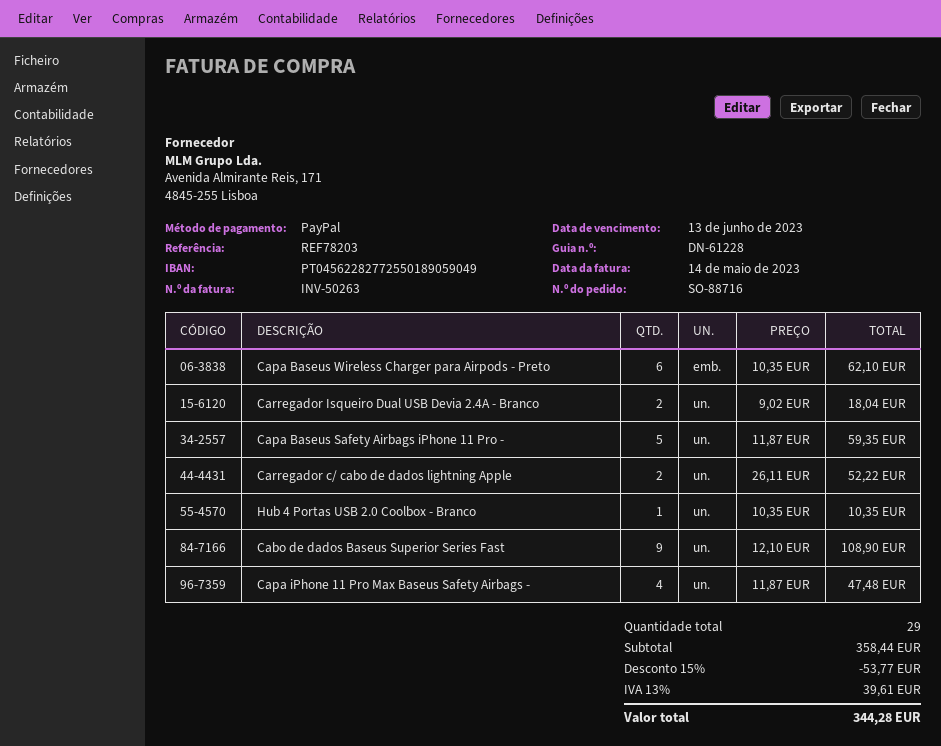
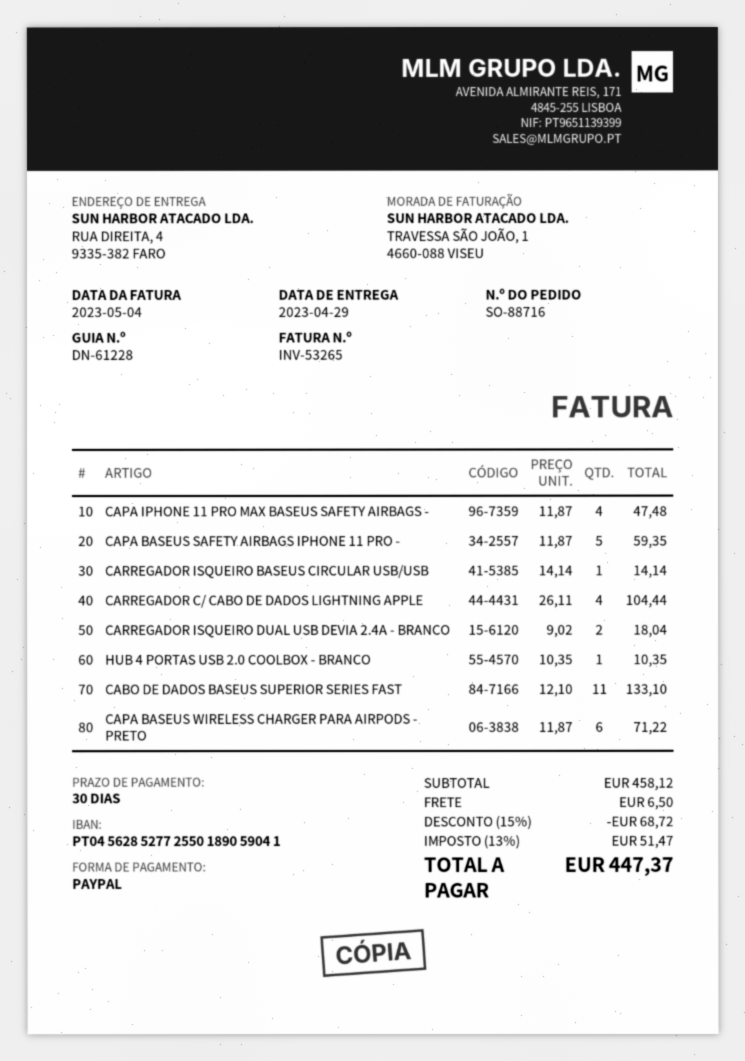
invoice number: INV-50263 -> INV-53265
invoice date: 2023-05-14 -> 2023-05-04
bank account: PT04562282772550189059049 -> PT04562852772550189059041
Capa Baseus Wireless Charger para Airpods - Preto: 6 x 10.35 = 62.10 -> 6 x 11.87 = 71.22
Carregador c/ cabo de dados lightning Apple: 2 x 26.11 = 52.22 -> 4 x 26.11 = 104.44
Cabo de dados Baseus Superior Series Fast: 9 x 12.10 = 108.90 -> 11 x 12.10 = 133.10
CARREGADOR ISQUEIRO BASEUS CIRCULAR USB/USB: none -> 1 x 14.14 = 14.14
subtotal: 358.44 -> 458.12
discount: 15% = 53.77 -> 15% = 68.72
shipping: none -> 6.50
tax: 13% = 39.61 -> 13% = 51.47
total: 344.28 -> 447.37

